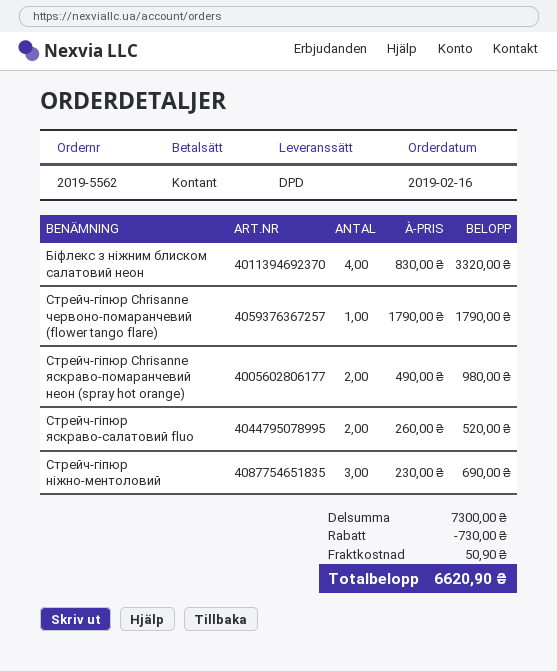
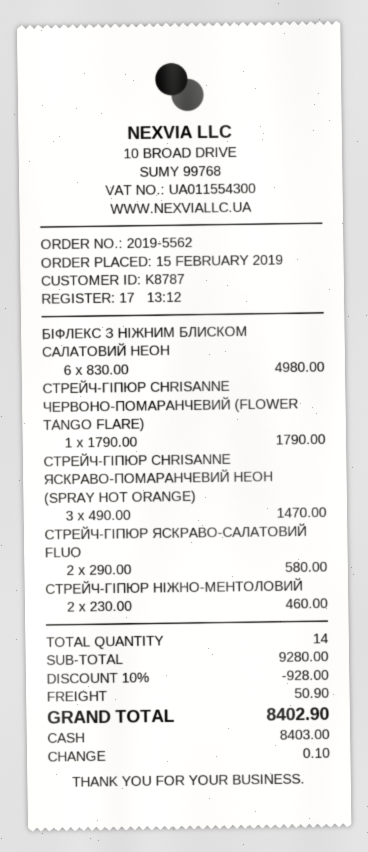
order date: 2019-02-16 -> 2019-02-15
Біфлекс з ніжним блиском салатовий неон: 4 x 830.00 = 3320.00 -> 6 x 830.00 = 4980.00
Стрейч-гіпюр Chrisanne яскраво-помаранчевий неон (spray hot orange): 2 x 490.00 = 980.00 -> 3 x 490.00 = 1470.00
Стрейч-гіпюр яскраво-салатовий fluo: 2 x 260.00 = 520.00 -> 2 x 290.00 = 580.00
Стрейч-гіпюр ніжно-ментоловий: 3 x 230.00 = 690.00 -> 2 x 230.00 = 460.00
subtotal: 7300.00 -> 9280.00
discount: 730.00 -> 928.00
total: 6620.90 -> 8402.90

